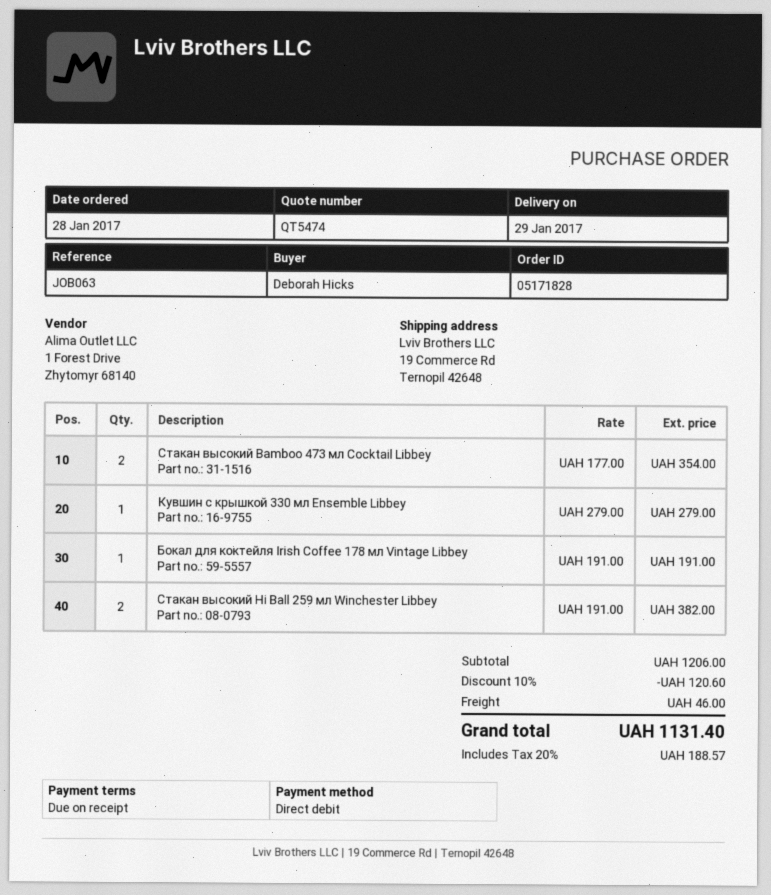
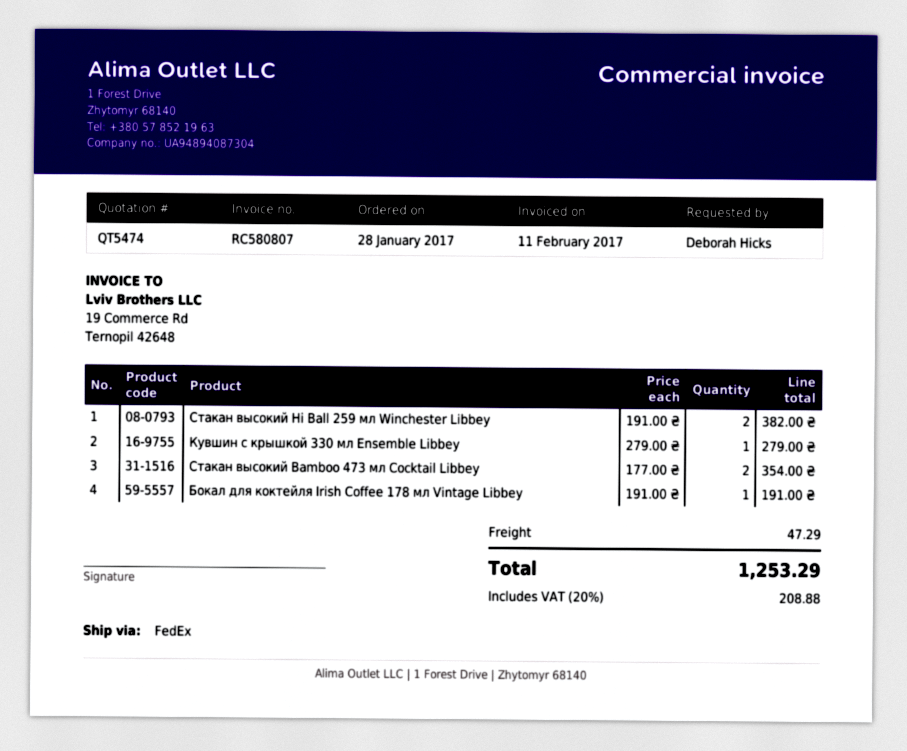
discount: 10% = 120.60 -> none
shipping: 46.00 -> 47.29
tax: 20% = 188.57 -> 20% = 208.88
total: 1131.40 -> 1253.29

